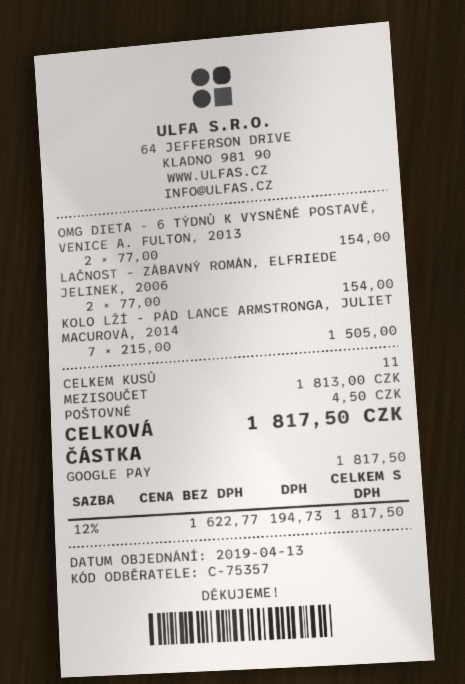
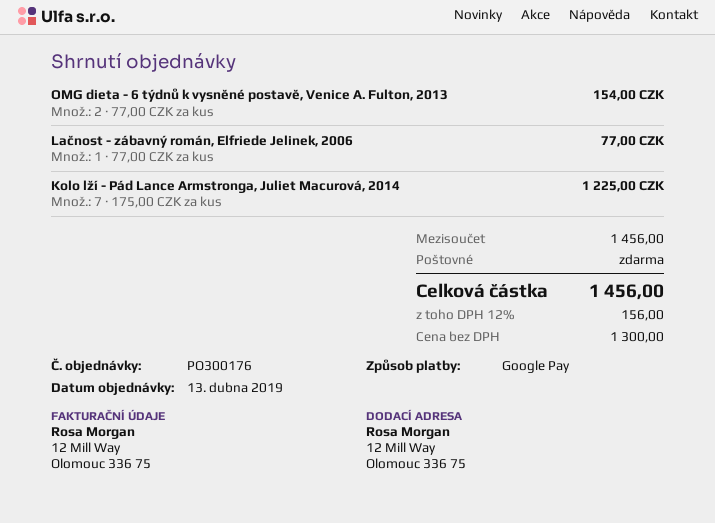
LAČNOST - ZÁBAVNÝ ROMÁN, ELFRIEDE JELINEK, 2006: 2 x 77.00 = 154.00 -> 1 x 77.00 = 77.00
KOLO LŽÍ - PÁD LANCE ARMSTRONGA, JULIET MACUROVÁ, 2014: 7 x 215.00 = 1505.00 -> 7 x 175.00 = 1225.00
subtotal: 1813.00 -> 1456.00
shipping: 4.50 -> 0.00
net: 1622.77 -> 1300.00
tax: 12% = 194.73 -> 12% = 156.00
total: 1817.50 -> 1456.00

